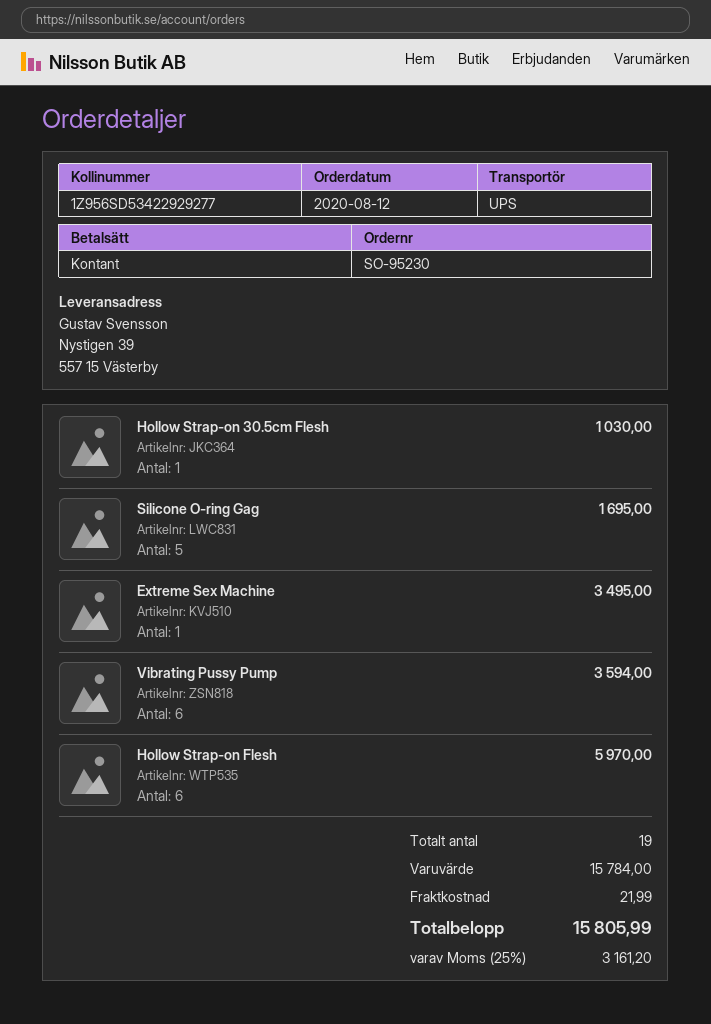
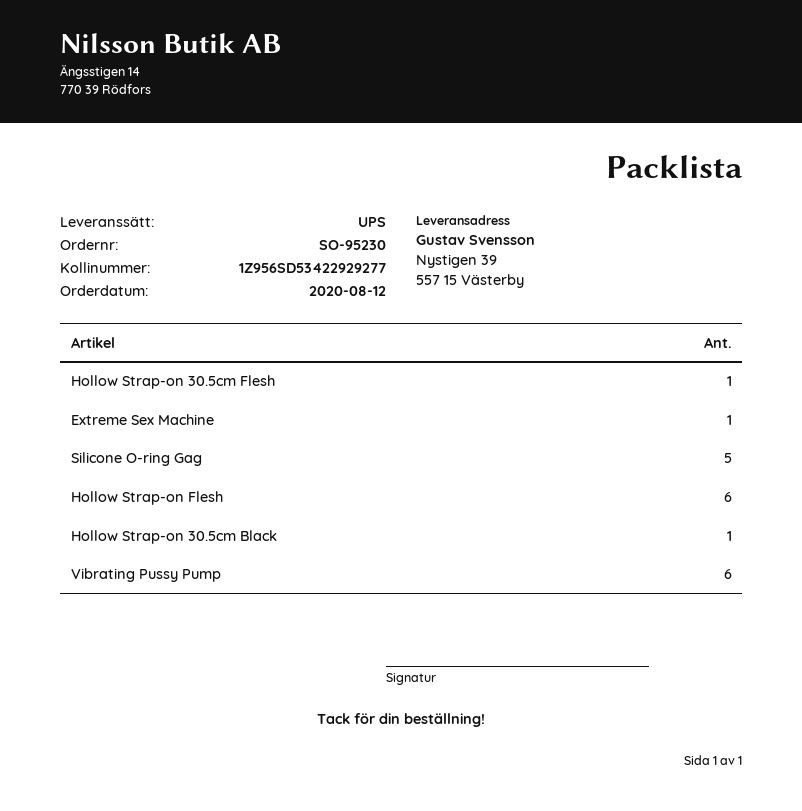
Hollow Strap-on 30.5cm Black: none -> 1

